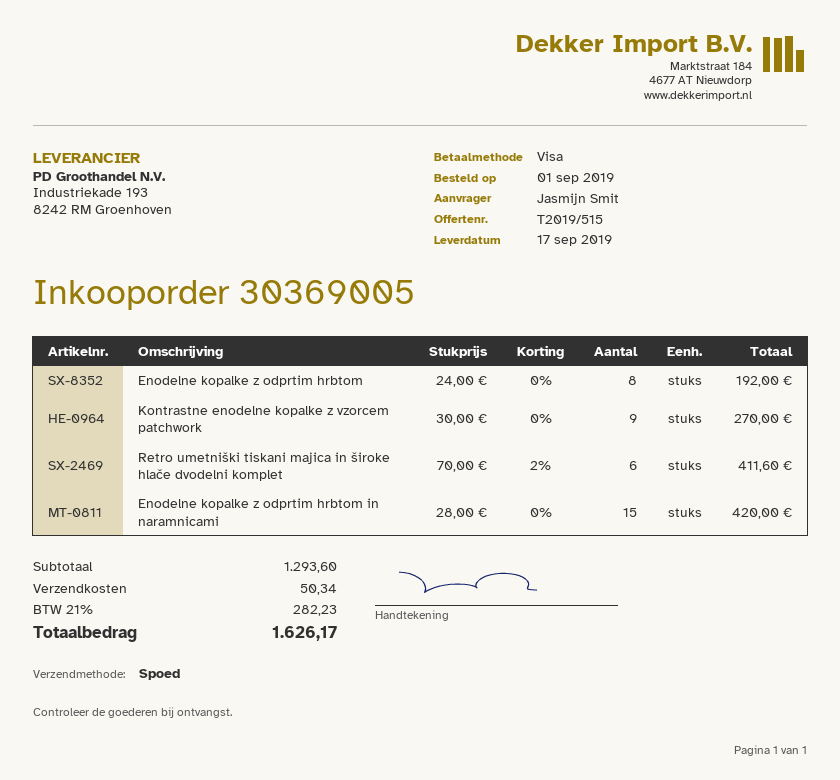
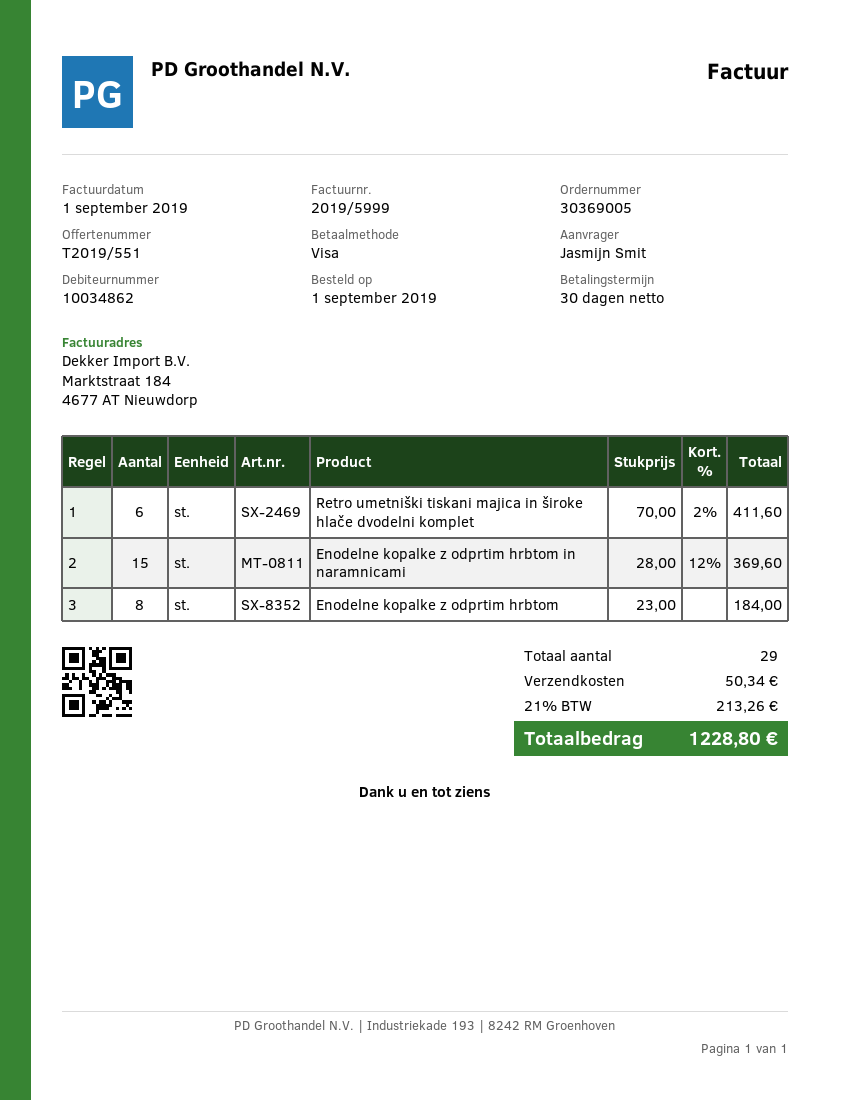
quote number: T2019/515 -> T2019/551
Enodelne kopalke z odprtim hrbtom: 8 x 24.00 = 192.00 -> 8 x 23.00 = 184.00
Kontrastne enodelne kopalke z vzorcem patchwork: 9 x 30.00 = 270.00 -> none
Enodelne kopalke z odprtim hrbtom in naramnicami: 15 x 28.00 = 420.00 -> 15 x 28.00 - 12% = 369.60
tax: 21% = 282.23 -> 21% = 213.26
total: 1626.17 -> 1228.80

